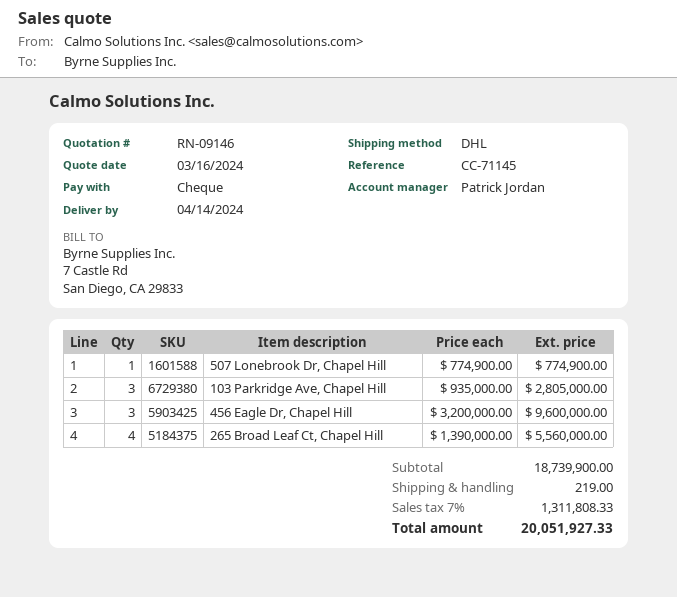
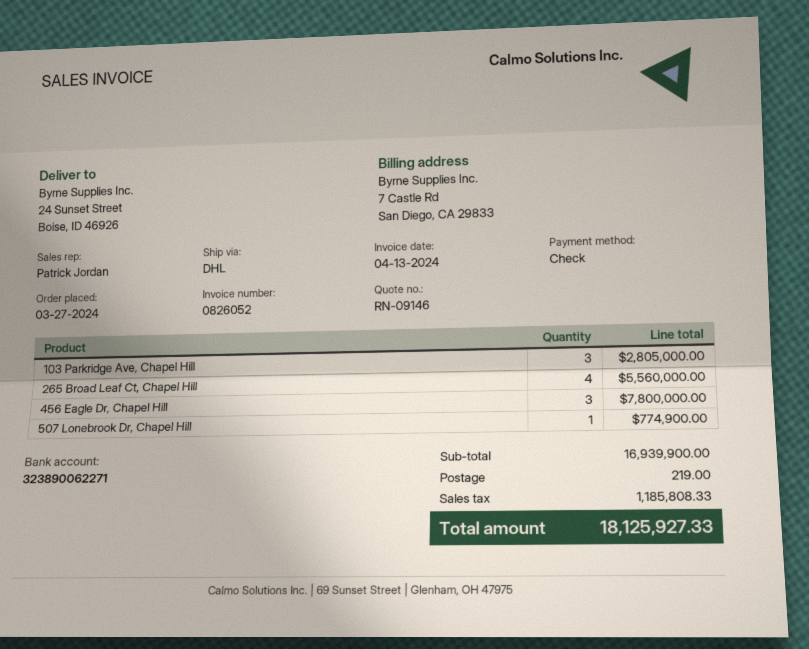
456 Eagle Dr, Chapel Hill: 3 for 9600000.00 -> 3 for 7800000.00
subtotal: 18739900.00 -> 16939900.00
tax: 1311808.33 -> 1185808.33
total: 20051927.33 -> 18125927.33

